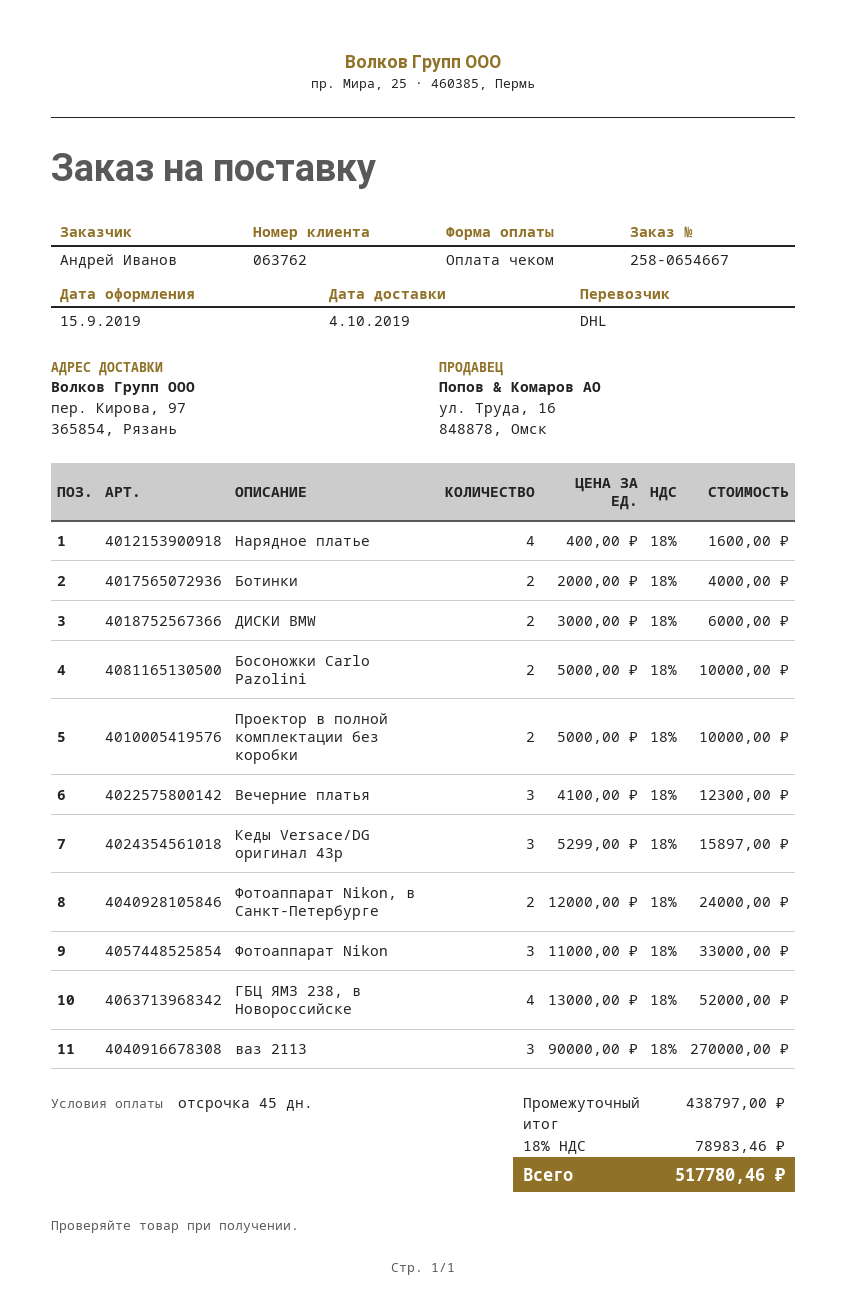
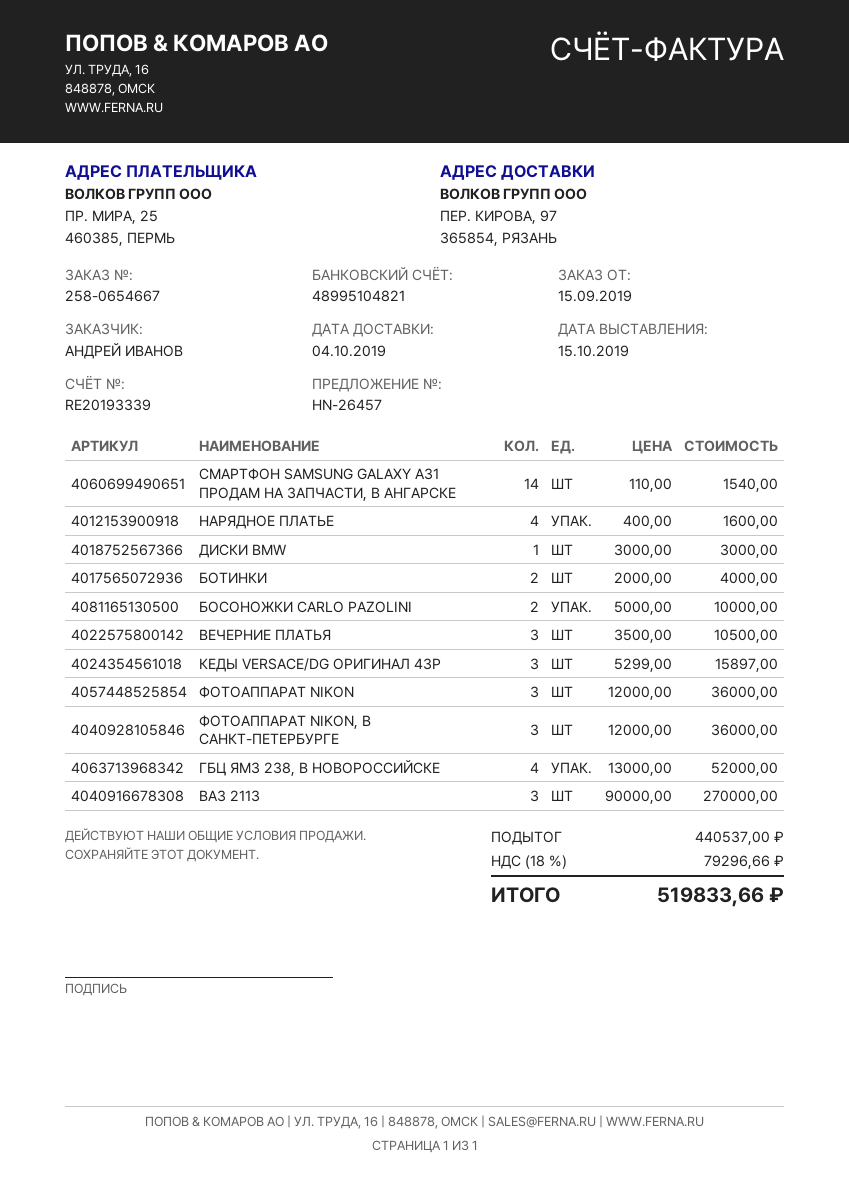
ДИСКИ BMW: 2 x 3000.00 = 6000.00 -> 1 x 3000.00 = 3000.00
Проектор в полной комплектации без коробки: 2 x 5000.00 = 10000.00 -> none
Вечерние платья: 3 x 4100.00 = 12300.00 -> 3 x 3500.00 = 10500.00
Фотоаппарат Nikon, в Санкт-Петербурге: 2 x 12000.00 = 24000.00 -> 3 x 12000.00 = 36000.00
Фотоаппарат Nikon: 3 x 11000.00 = 33000.00 -> 3 x 12000.00 = 36000.00
СМАРТФОН SAMSUNG GALAXY A31 ПРОДАМ НА ЗАПЧАСТИ, В АНГАРСКЕ: none -> 14 x 110.00 = 1540.00
subtotal: 438797.00 -> 440537.00
tax: 18% = 78983.46 -> 18% = 79296.66
total: 517780.46 -> 519833.66

